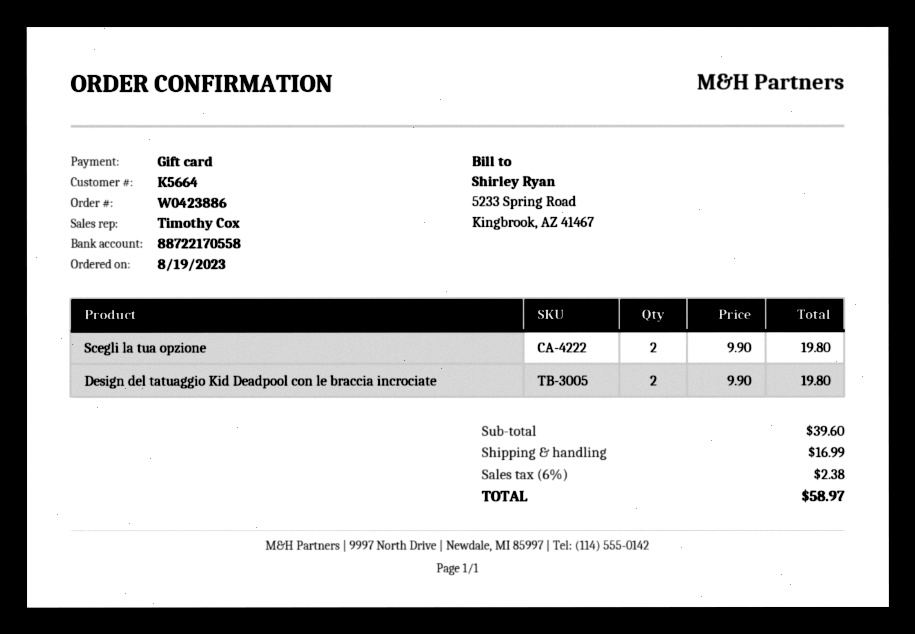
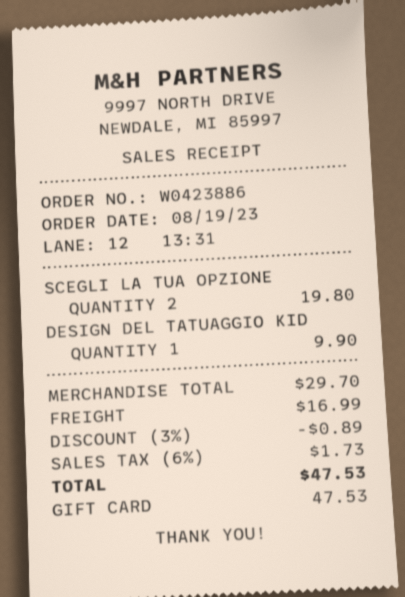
Design del tatuaggio Kid Deadpool con le braccia incrociate: 2 for 19.80 -> 1 for 9.90
subtotal: 39.60 -> 29.70
discount: none -> 3% = 0.89
tax: 6% = 2.38 -> 6% = 1.73
total: 58.97 -> 47.53

